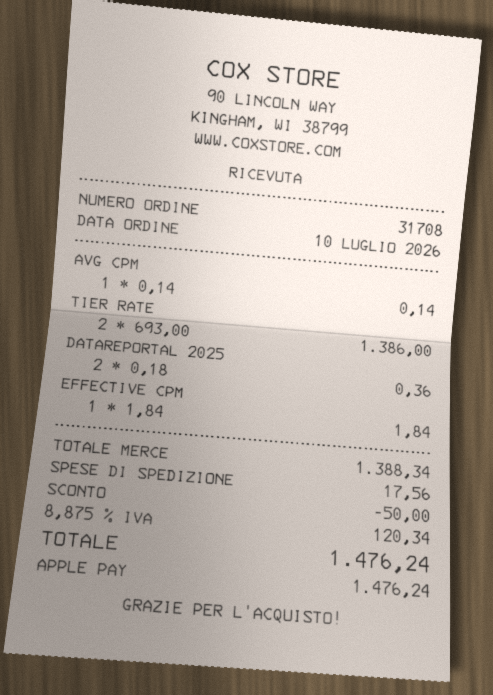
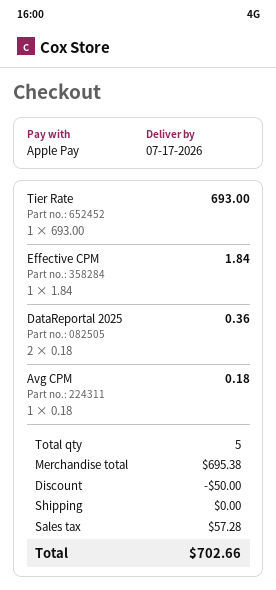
AVG CPM: 1 x 0.14 = 0.14 -> 1 x 0.18 = 0.18
TIER RATE: 2 x 693.00 = 1386.00 -> 1 x 693.00 = 693.00
subtotal: 1388.34 -> 695.38
shipping: 17.56 -> 0.00
tax: 120.34 -> 57.28
total: 1476.24 -> 702.66

